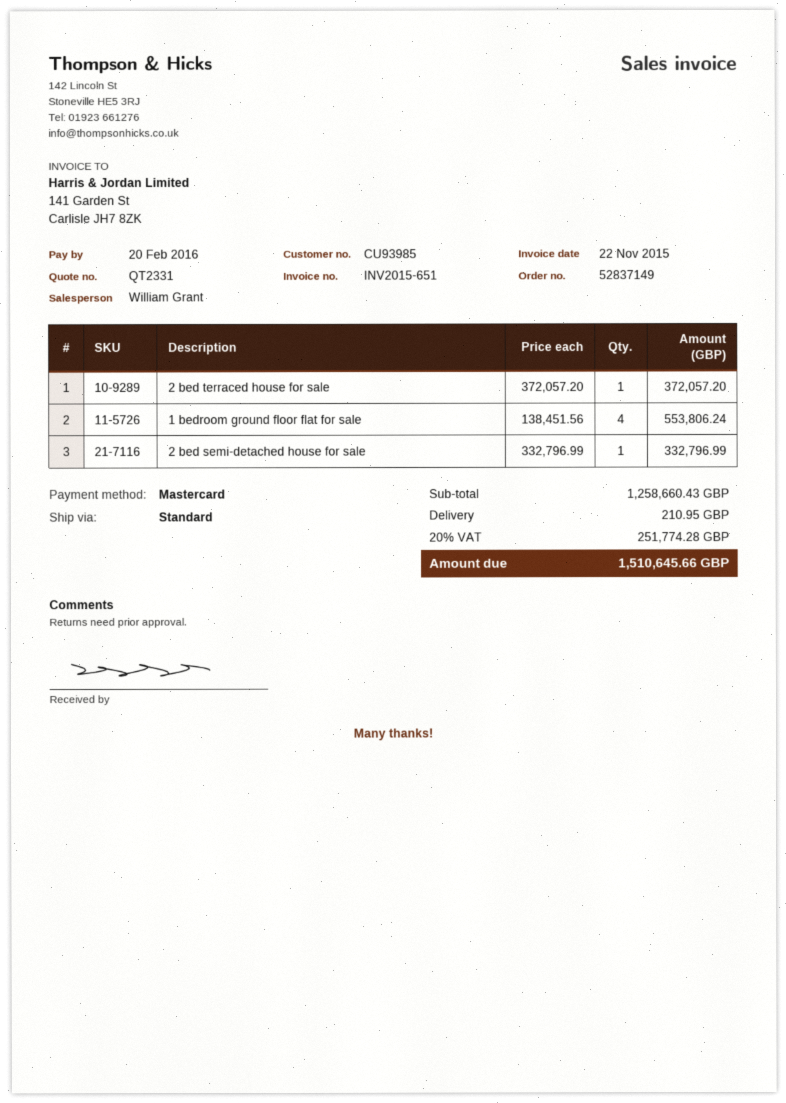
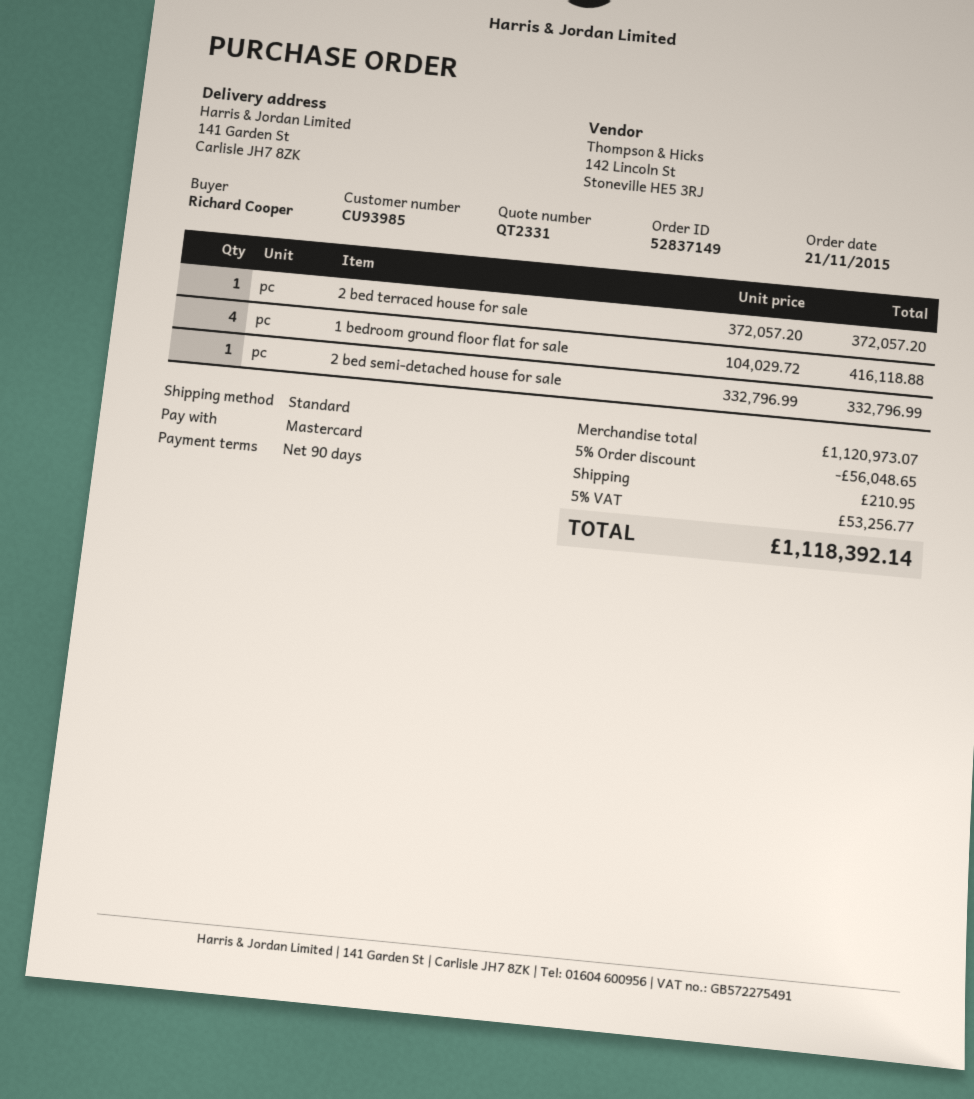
1 bedroom ground floor flat for sale: 4 x 138451.56 = 553806.24 -> 4 x 104029.72 = 416118.88
subtotal: 1258660.43 -> 1120973.07
discount: none -> 5% = 56048.65
tax: 20% = 251774.28 -> 5% = 53256.77
total: 1510645.66 -> 1118392.14

